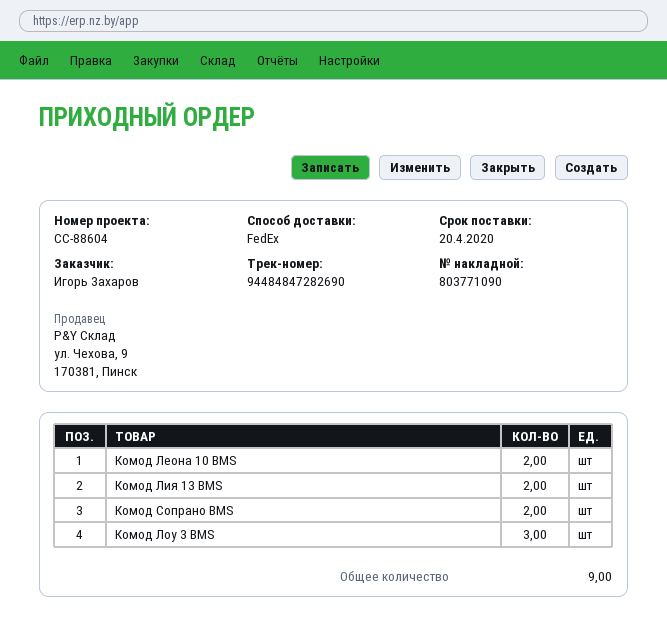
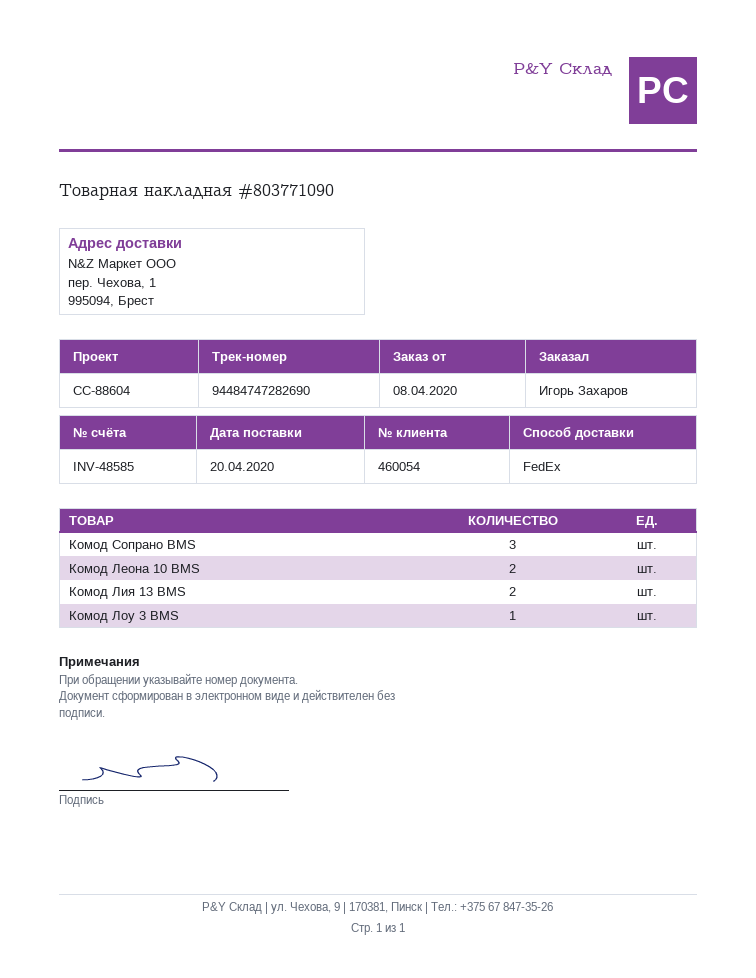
tracking number: 94484847282690 -> 94484747282690
Комод Сопрано BMS: 2 -> 3
Комод Лоу 3 BMS: 3 -> 1

